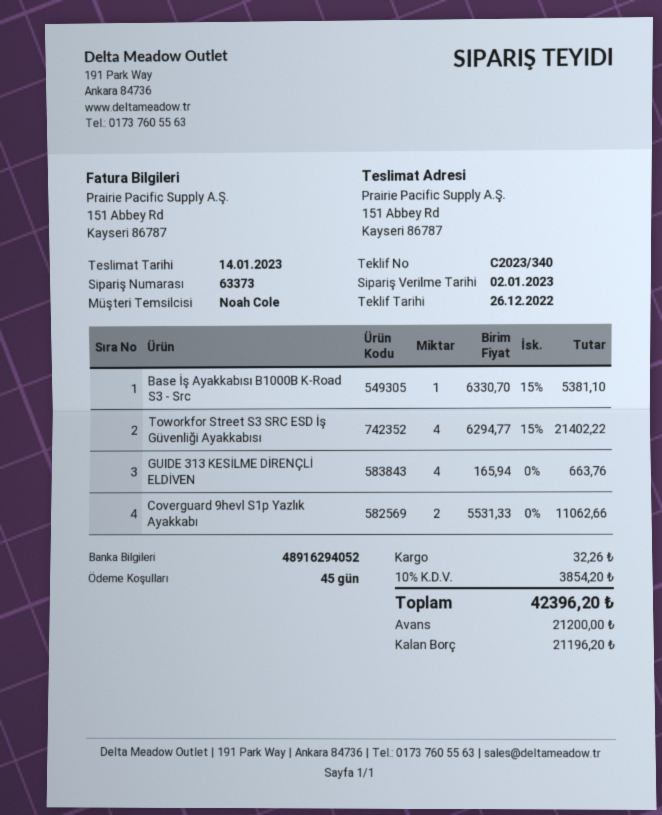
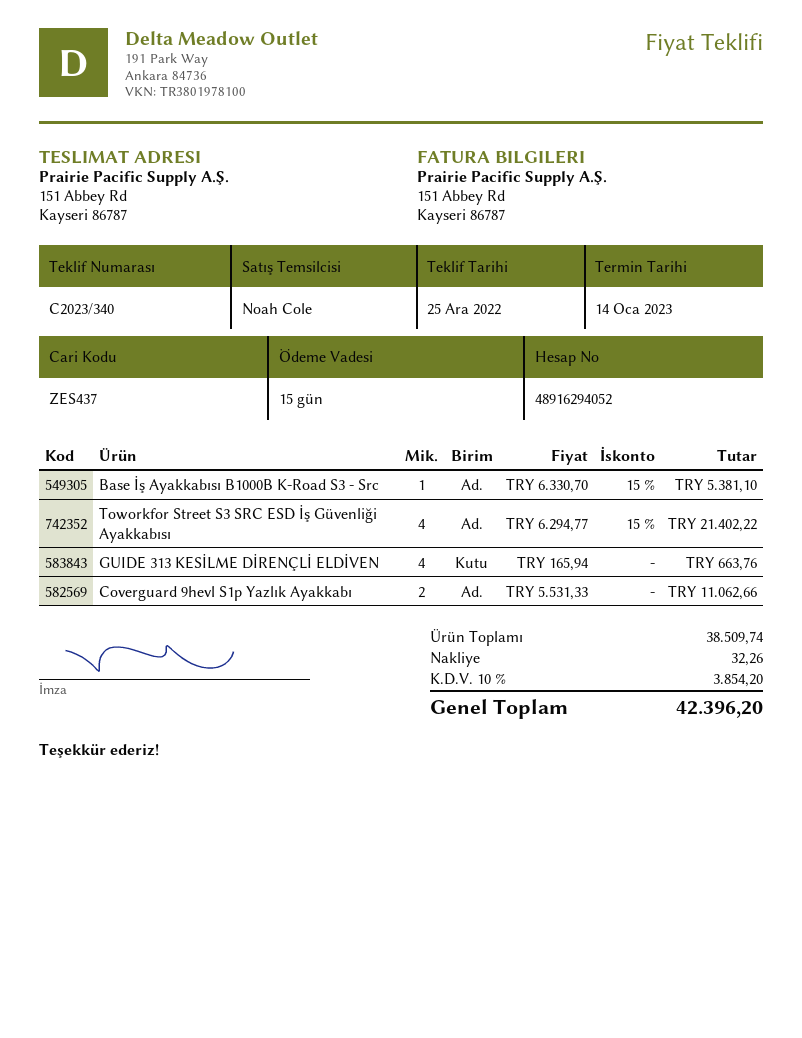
quote date: 2022-12-26 -> 2022-12-25
payment terms: 45 days -> 15 days

